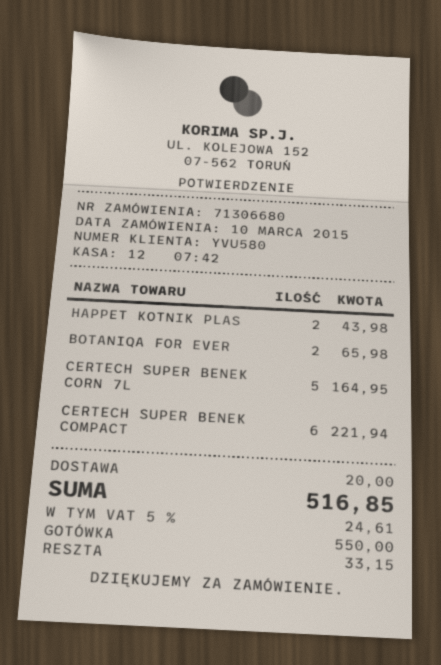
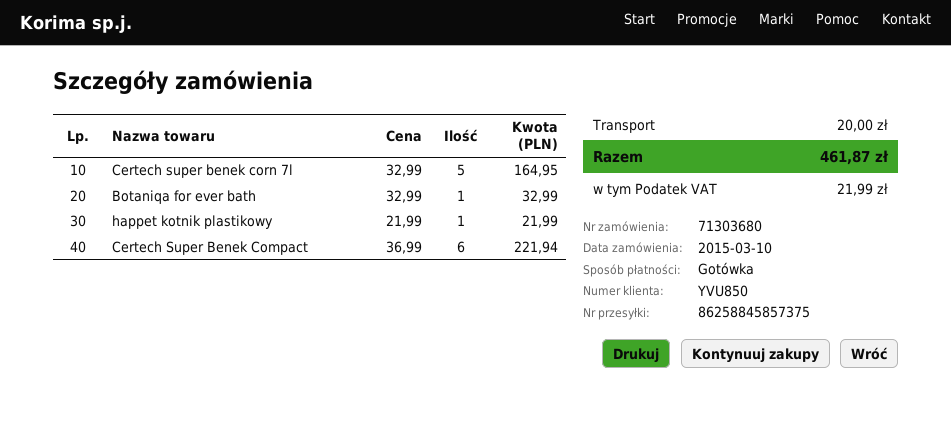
order number: 71306680 -> 71303680
customer number: YVU580 -> YVU850
HAPPET KOTNIK PLAS: 2 for 43.98 -> 1 for 21.99
BOTANIQA FOR EVER: 2 for 65.98 -> 1 for 32.99
tax: 24.61 -> 21.99
total: 516.85 -> 461.87

